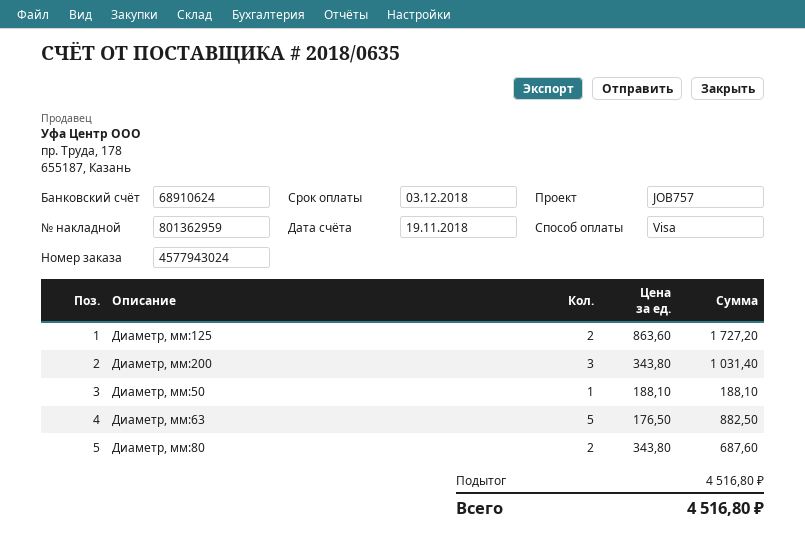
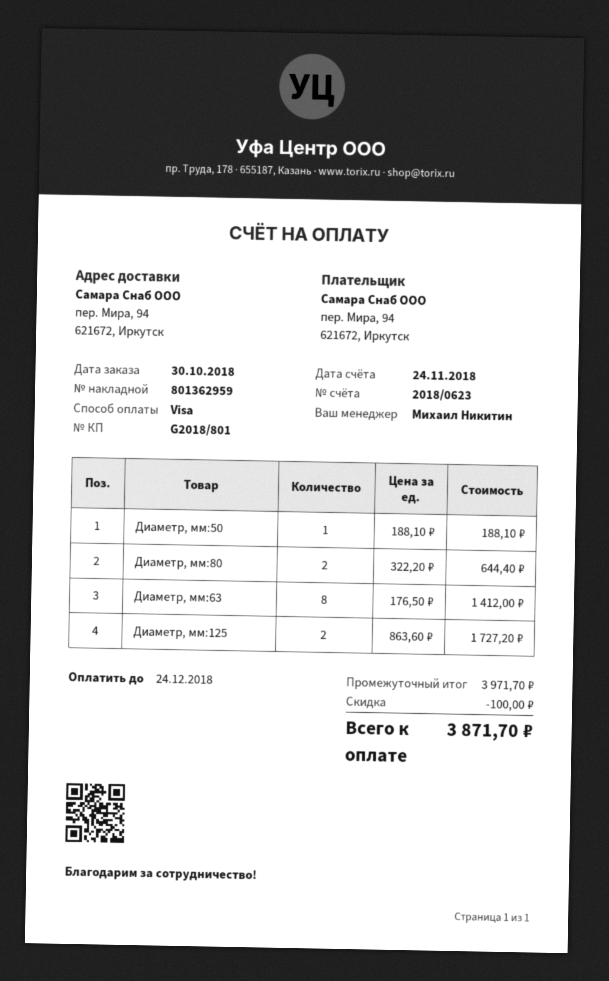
invoice number: 2018/0635 -> 2018/0623
invoice date: 2018-11-19 -> 2018-11-24
due date: 2018-12-03 -> 2018-12-24
Диаметр, мм:200: 3 x 343.80 = 1031.40 -> none
Диаметр, мм:63: 5 x 176.50 = 882.50 -> 8 x 176.50 = 1412.00
Диаметр, мм:80: 2 x 343.80 = 687.60 -> 2 x 322.20 = 644.40
subtotal: 4516.80 -> 3971.70
discount: none -> 100.00
total: 4516.80 -> 3871.70

